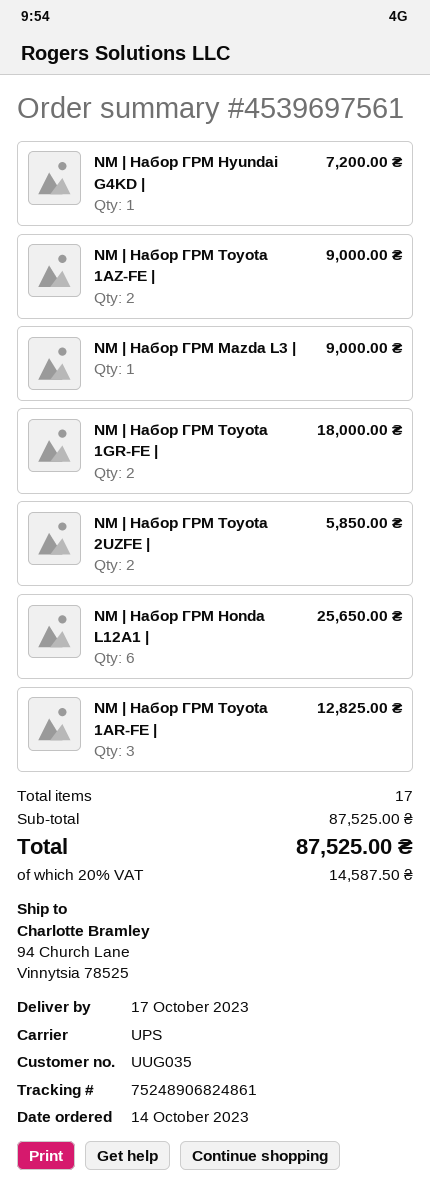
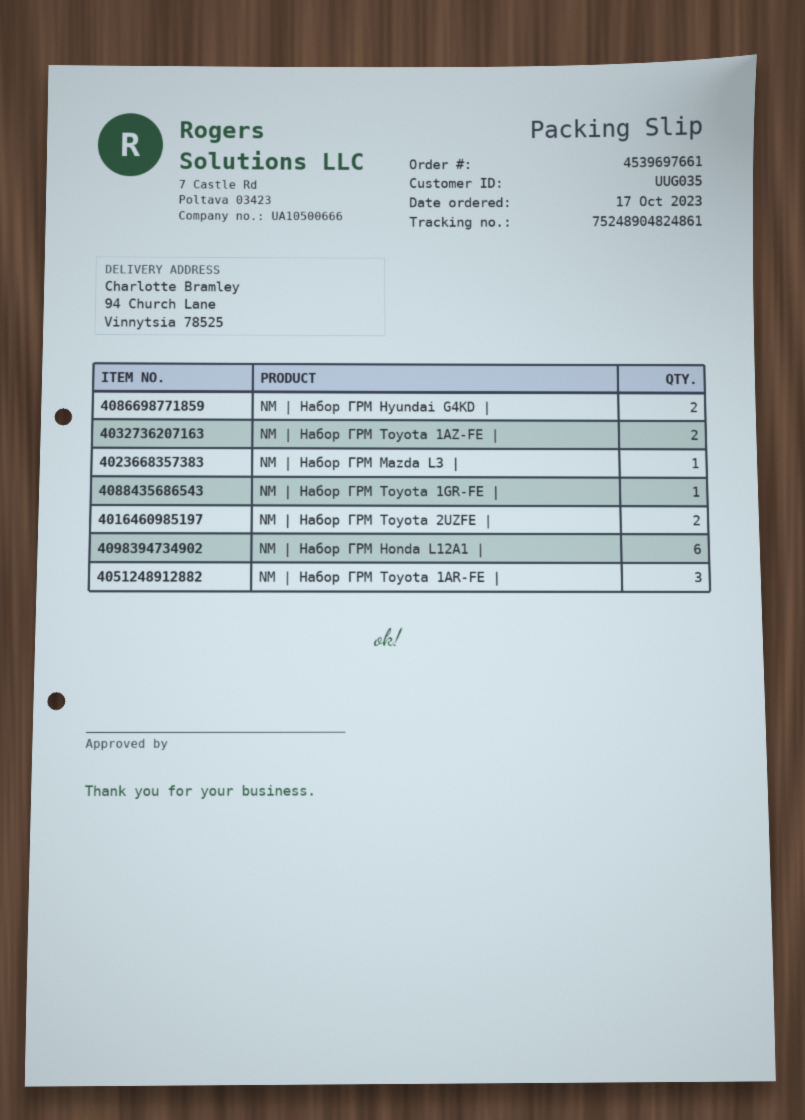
order number: 4539697561 -> 4539697661
order date: 2023-10-14 -> 2023-10-17
tracking number: 75248906824861 -> 75248904824861
NM | Набор ГРМ Hyundai G4KD |: 1 -> 2
NM | Набор ГРМ Toyota 1GR-FE |: 2 -> 1

